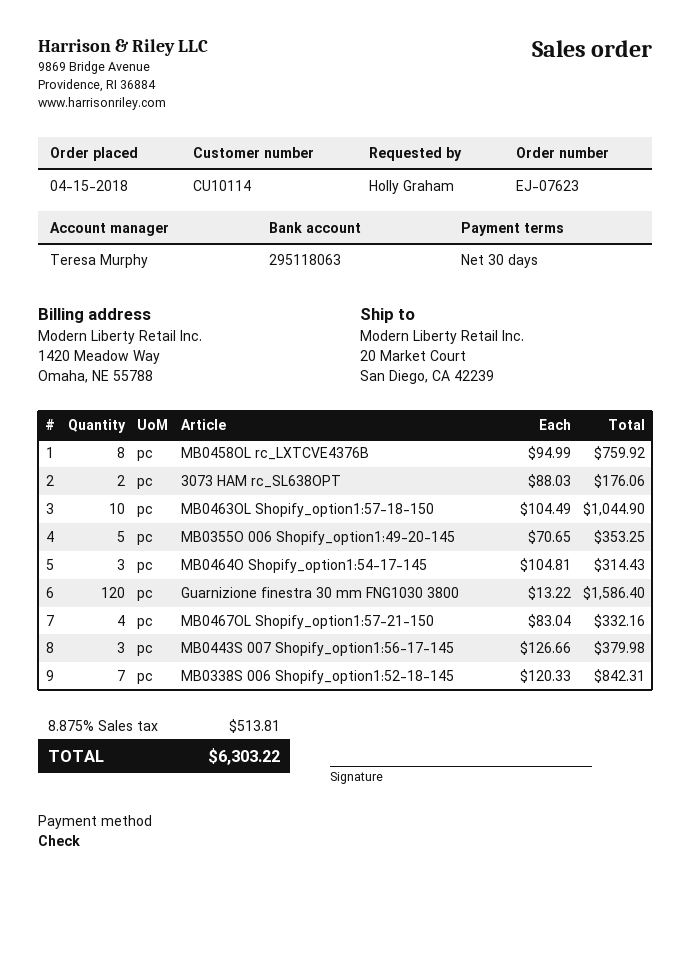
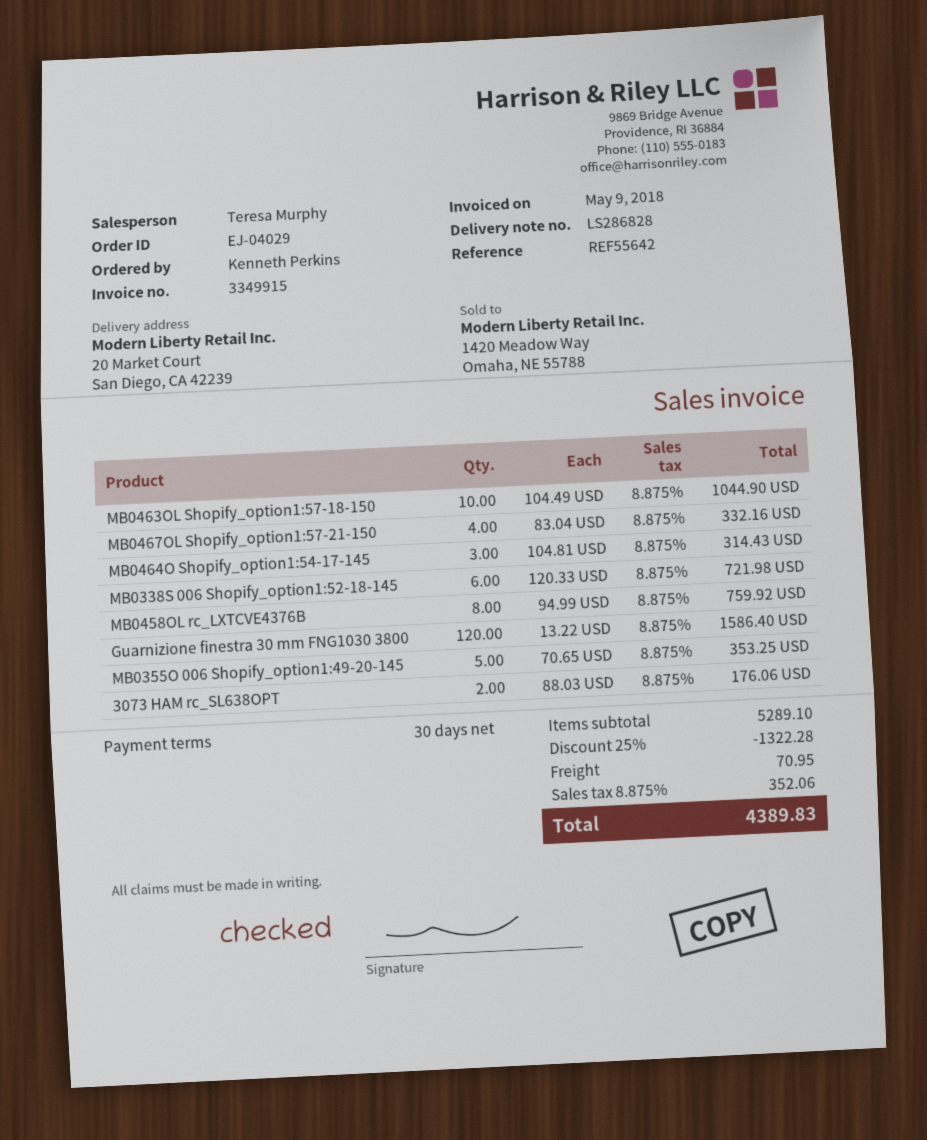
order number: EJ-07623 -> EJ-04029
ordered by: Holly Graham -> Kenneth Perkins
MB0443S 007 Shopify_option1:56-17-145: 3 x 126.66 = 379.98 -> none
MB0338S 006 Shopify_option1:52-18-145: 7 x 120.33 = 842.31 -> 6 x 120.33 = 721.98
discount: none -> 25% = 1322.28
shipping: none -> 70.95
tax: 8.875% = 513.81 -> 8.875% = 352.06
total: 6303.22 -> 4389.83

